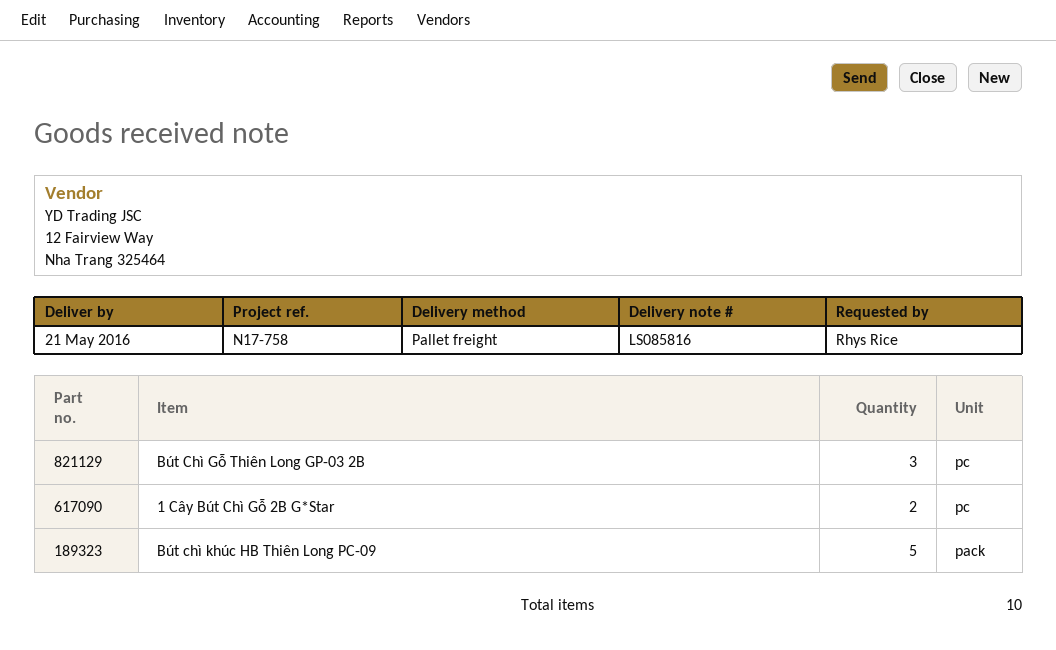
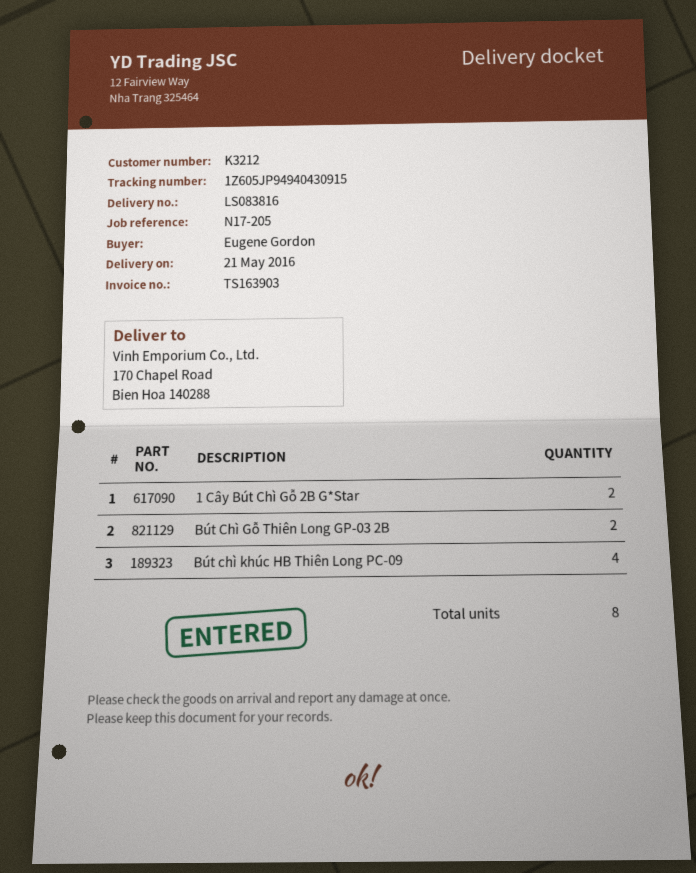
delivery note number: LS085816 -> LS083816
reference: N17-758 -> N17-205
ordered by: Rhys Rice -> Eugene Gordon
Bút Chì Gỗ Thiên Long GP-03 2B: 3 -> 2
Bút chì khúc HB Thiên Long PC-09: 5 -> 4
total quantity: 10 -> 8

